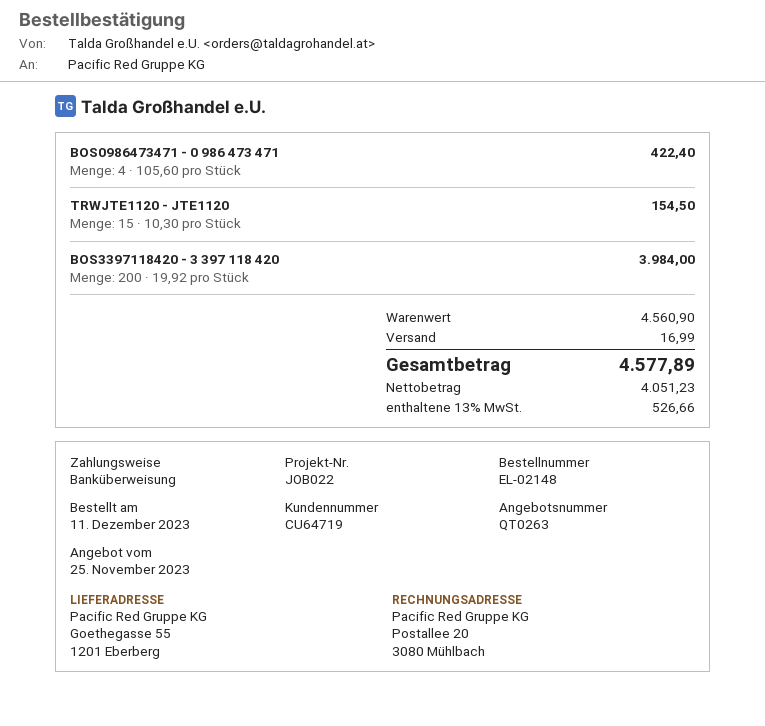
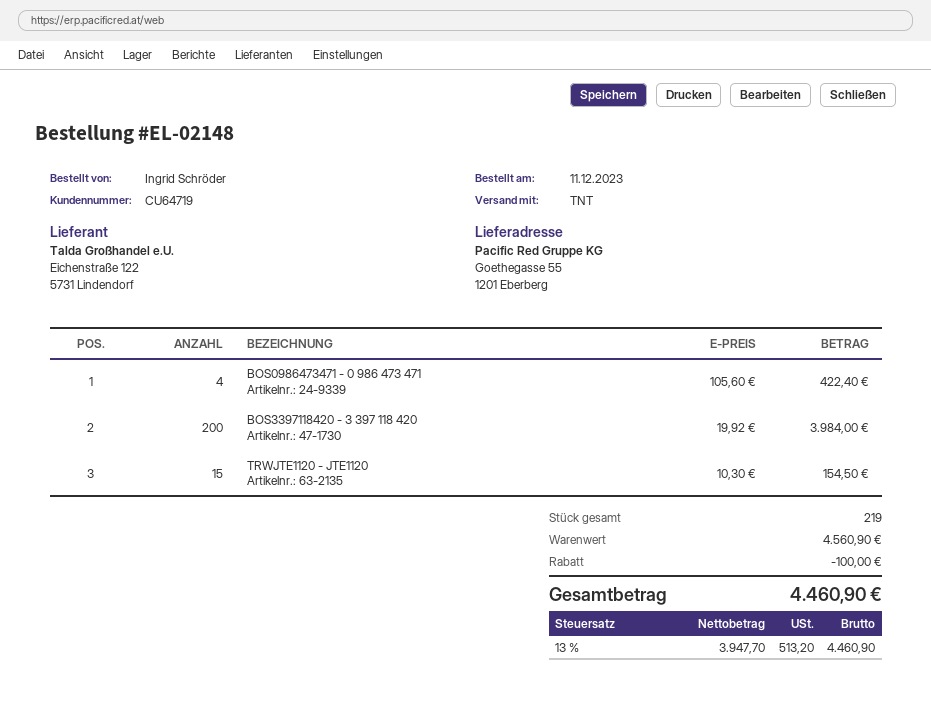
discount: none -> 100.00
shipping: 16.99 -> none
net: 4051.23 -> 3947.70
tax: 13% = 526.66 -> 13% = 513.20
total: 4577.89 -> 4460.90

